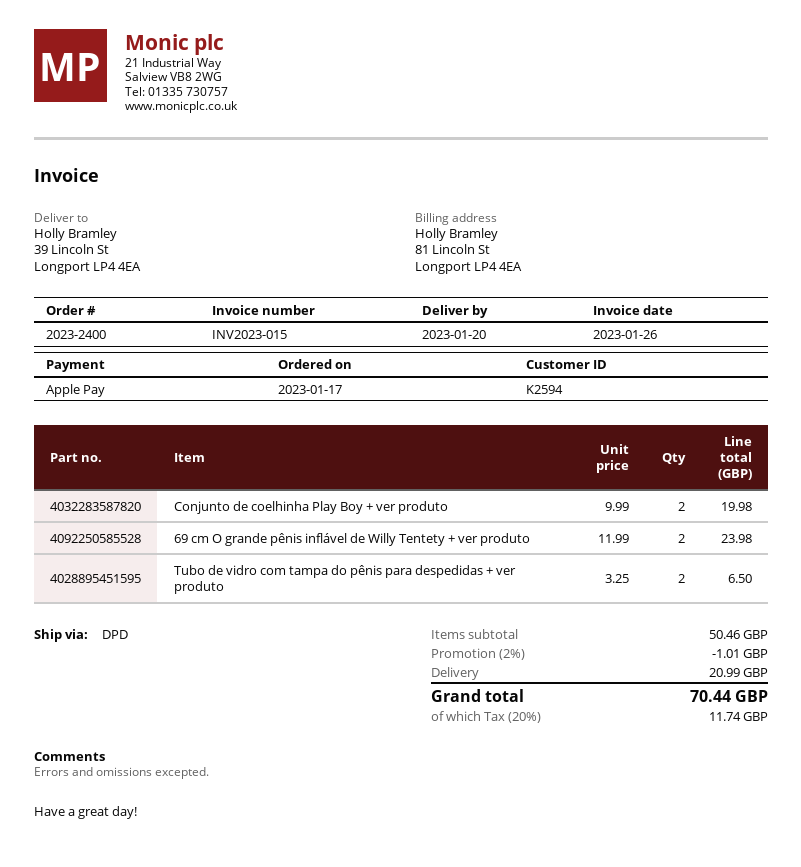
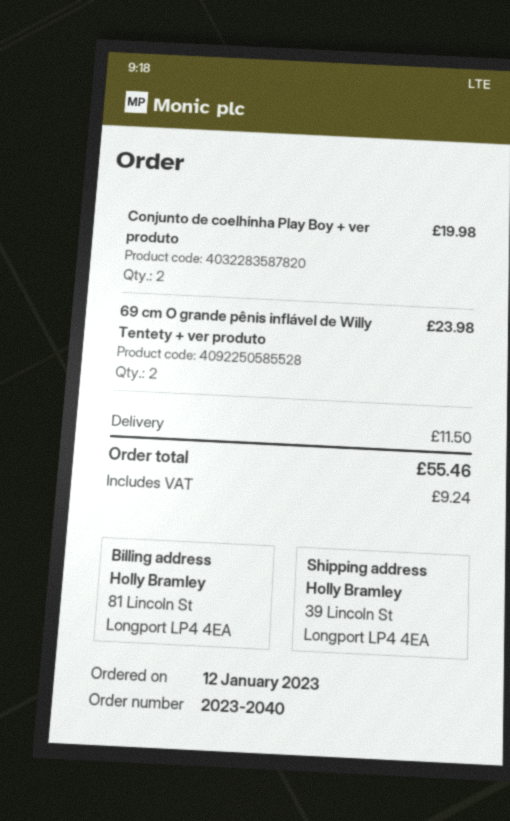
order number: 2023-2400 -> 2023-2040
order date: 2023-01-17 -> 2023-01-12
Tubo de vidro com tampa do pênis para despedidas + ver produto: 2 for 6.50 -> none
discount: 2% = 1.01 -> none
shipping: 20.99 -> 11.50
tax: 11.74 -> 9.24
total: 70.44 -> 55.46

